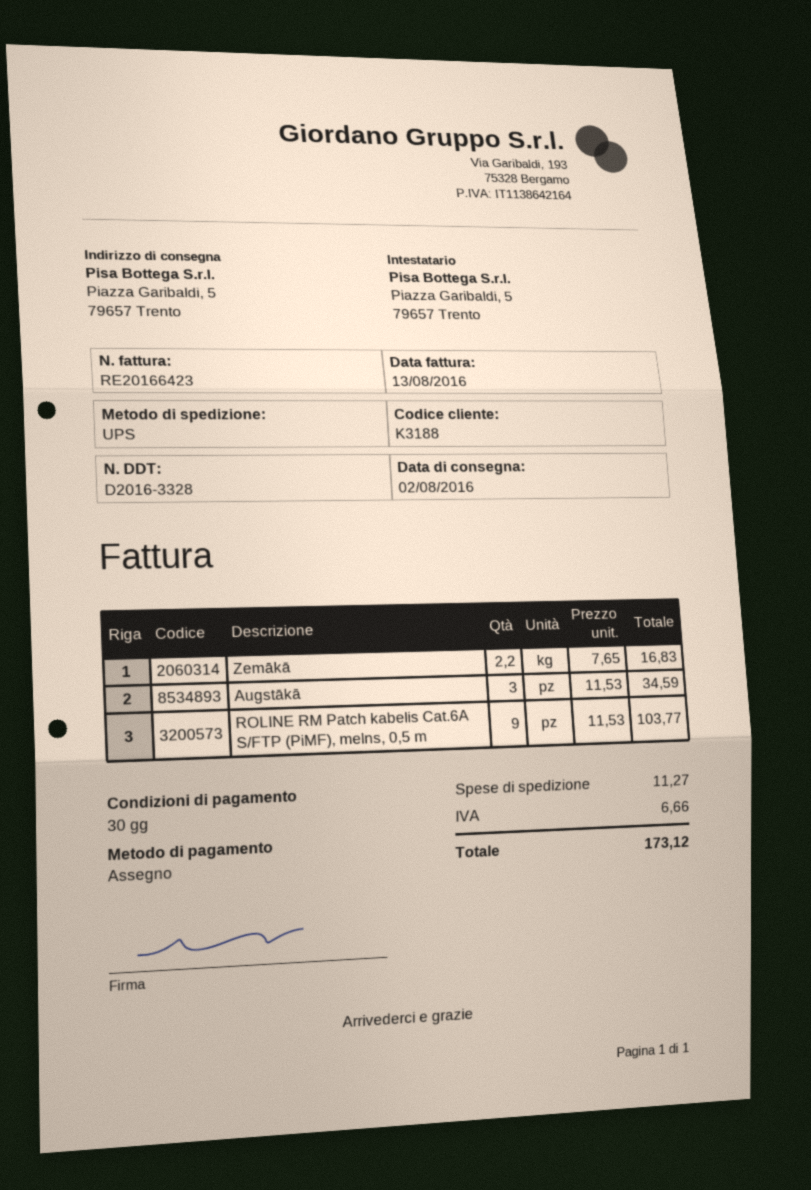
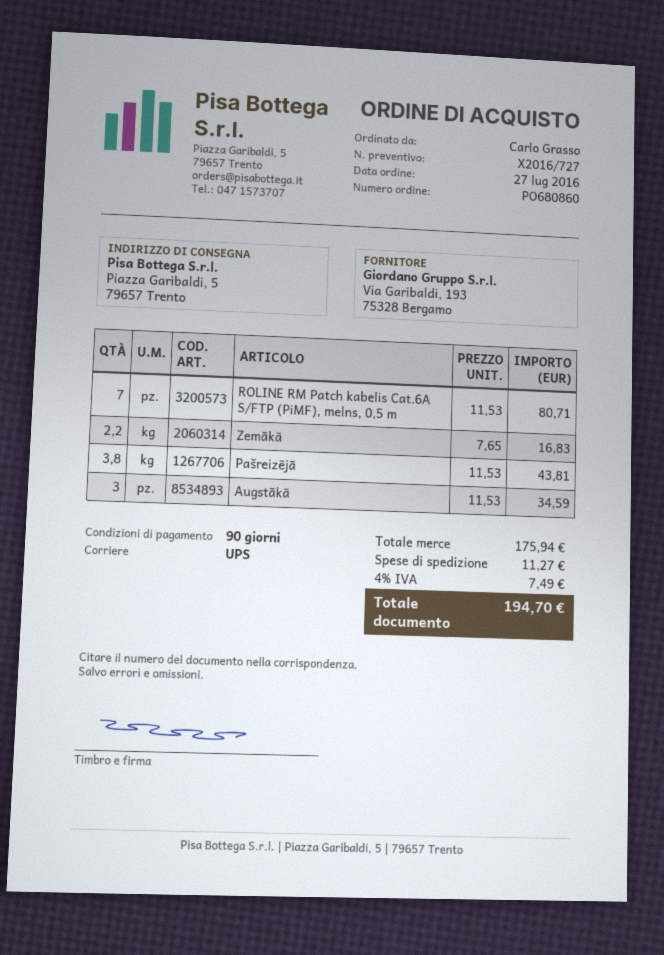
payment terms: 30 days -> 90 days
ROLINE RM Patch kabelis Cat.6A S/FTP (PiMF), melns, 0,5 m: 9 x 11.53 = 103.77 -> 7 x 11.53 = 80.71
Pašreizējā: none -> 3.8 x 11.53 = 43.81
tax: 6.66 -> 7.49
total: 173.12 -> 194.70

